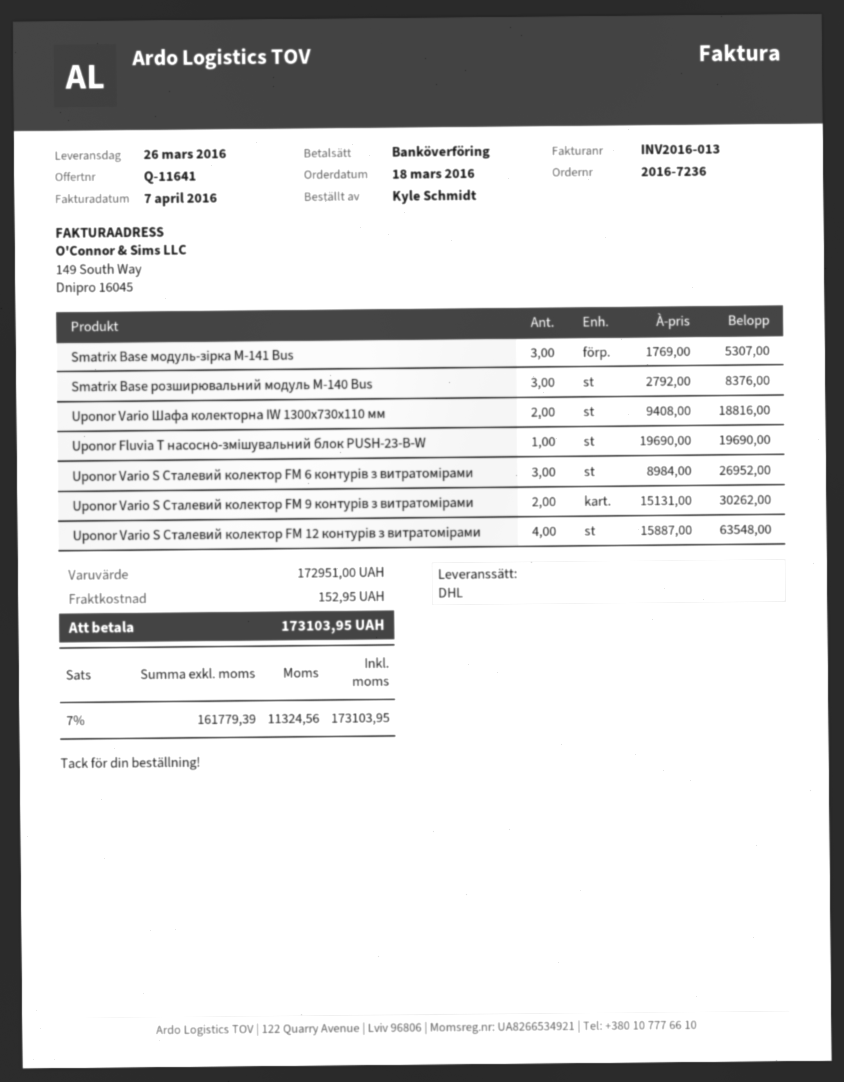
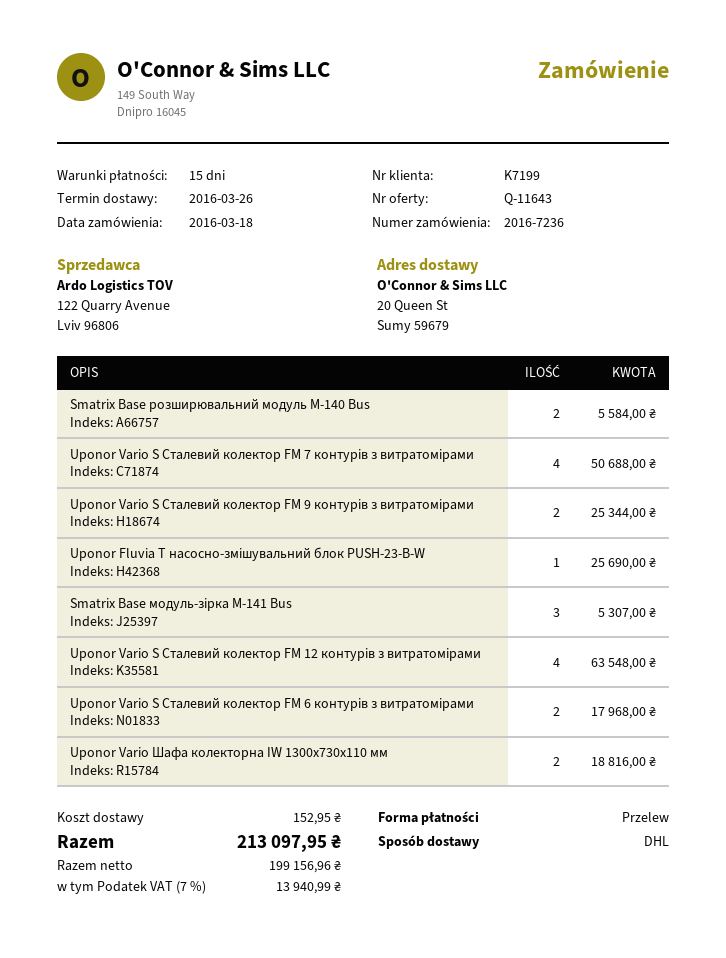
quote number: Q-11641 -> Q-11643
Smatrix Base розширювальний модуль M-140 Bus: 3 for 8376.00 -> 2 for 5584.00
Uponor Fluvia T насосно-змішувальний блок PUSH-23-B-W: 1 for 19690.00 -> 1 for 25690.00
Uponor Vario S Сталевий колектор FM 6 контурів з витратомірами: 3 for 26952.00 -> 2 for 17968.00
Uponor Vario S Сталевий колектор FM 9 контурів з витратомірами: 2 for 30262.00 -> 2 for 25344.00
Uponor Vario S Сталевий колектор FM 7 контурів з витратомірами: none -> 4 for 50688.00
net: 161779.39 -> 199156.96
tax: 7% = 11324.56 -> 7% = 13940.99
total: 173103.95 -> 213097.95

